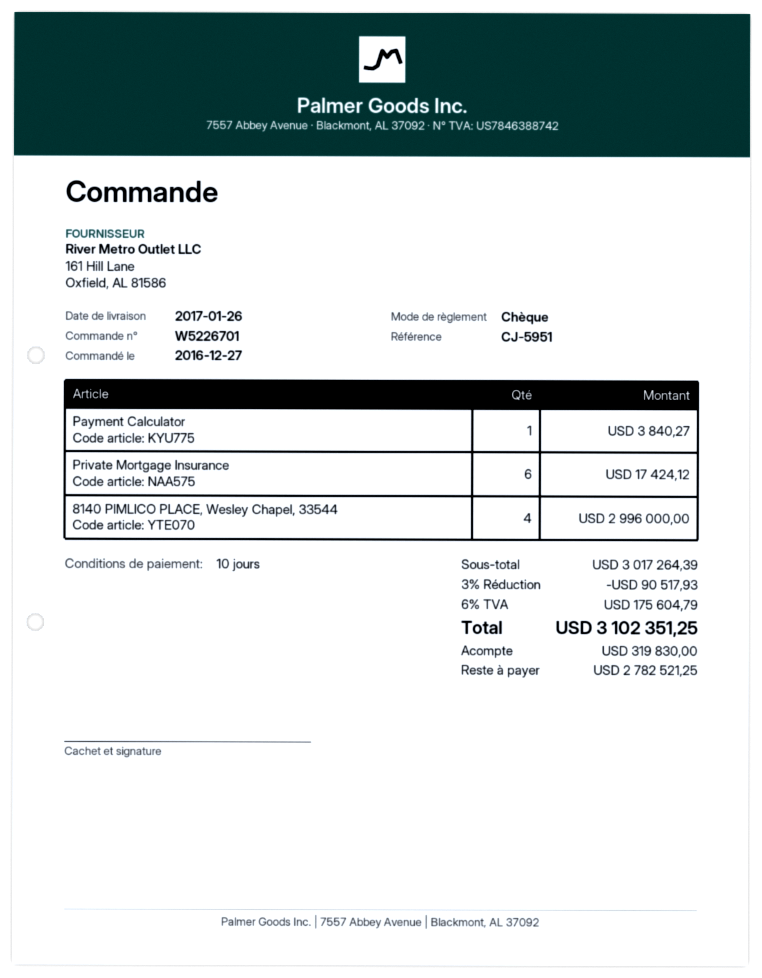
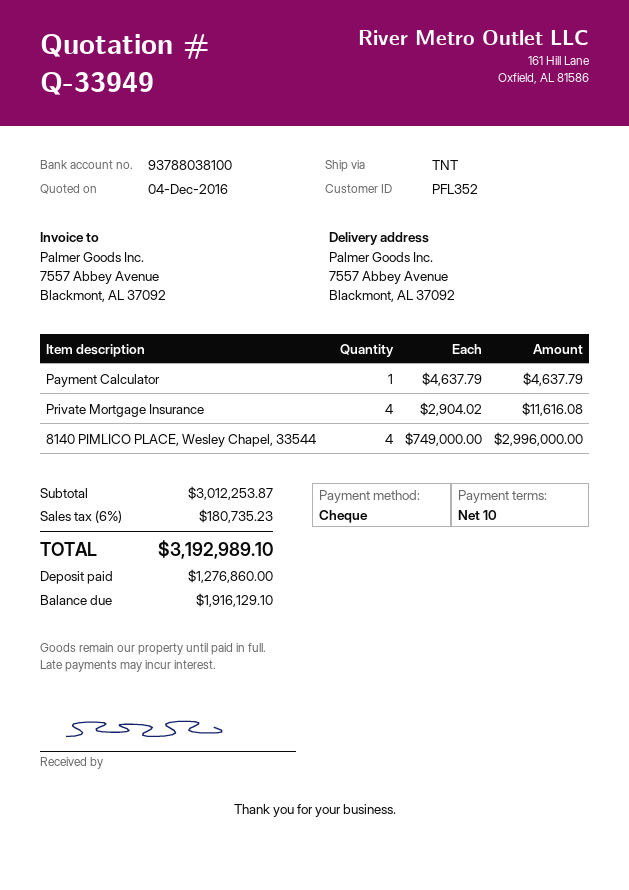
Payment Calculator: 1 for 3840.27 -> 1 for 4637.79
Private Mortgage Insurance: 6 for 17424.12 -> 4 for 11616.08
subtotal: 3017264.39 -> 3012253.87
discount: 3% = 90517.93 -> none
tax: 6% = 175604.79 -> 6% = 180735.23
total: 3102351.25 -> 3192989.10
deposit: 319830.00 -> 1276860.00
balance: 2782521.25 -> 1916129.10

